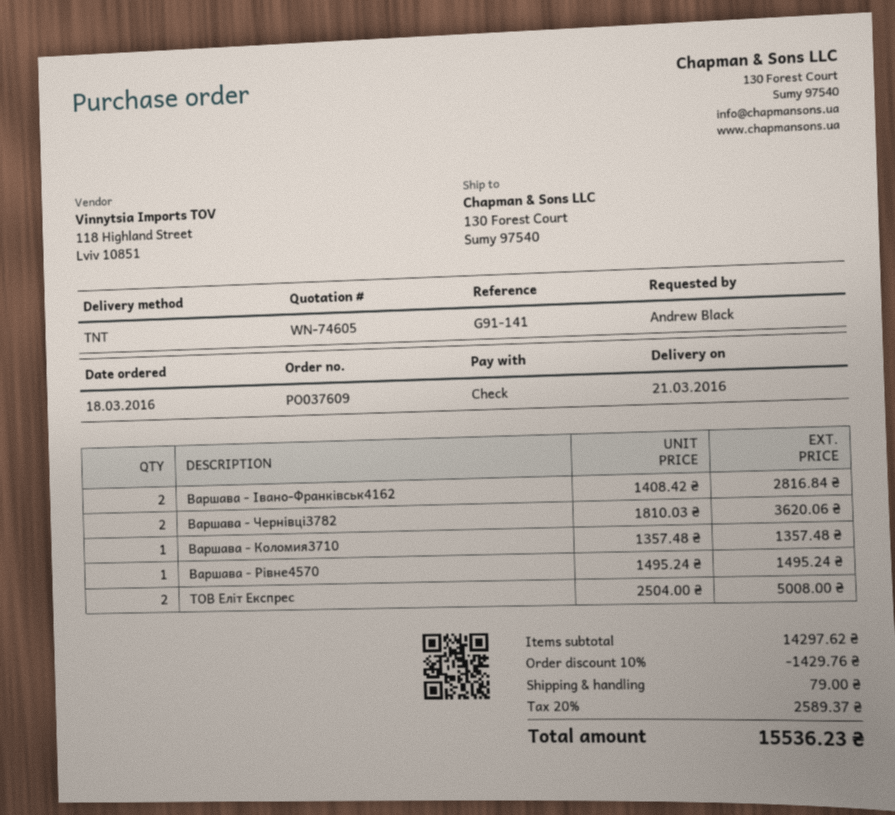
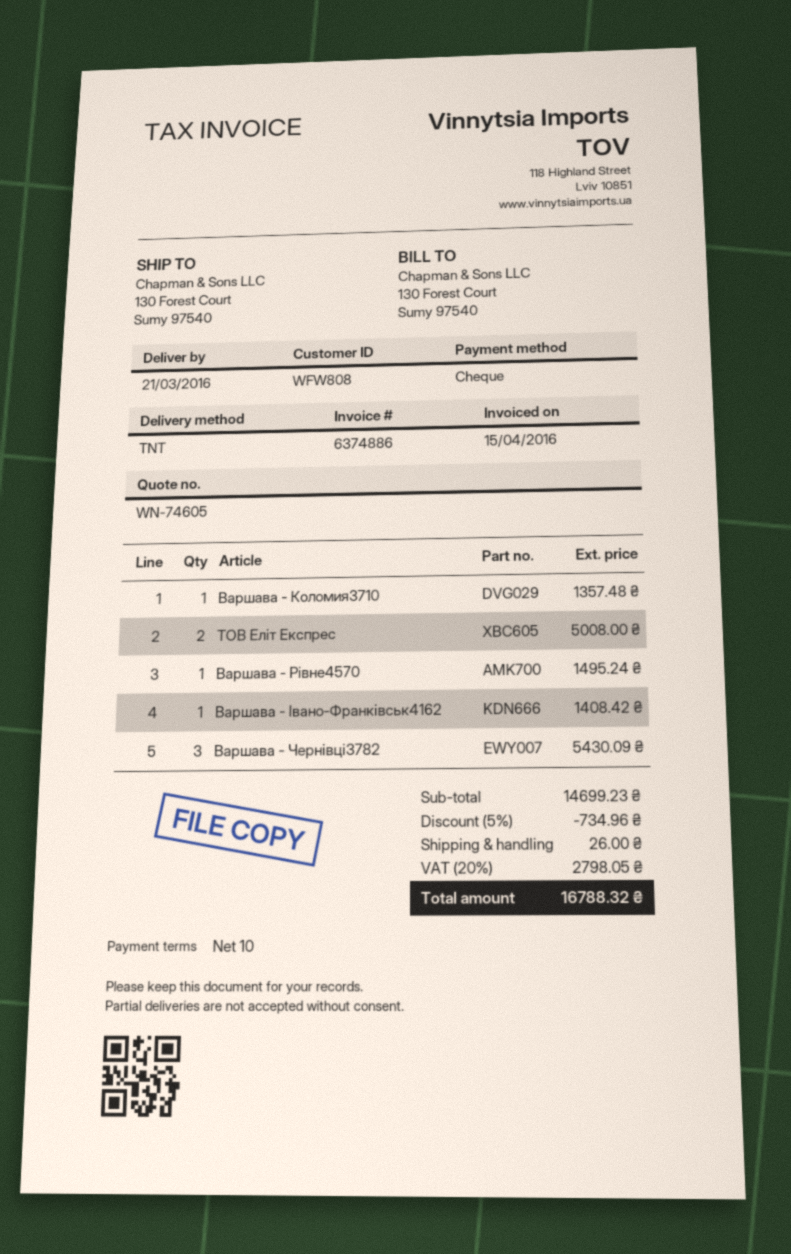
Варшава - Івано-Франківськ4162: 2 for 2816.84 -> 1 for 1408.42
Варшава - Чернівці3782: 2 for 3620.06 -> 3 for 5430.09
subtotal: 14297.62 -> 14699.23
discount: 10% = 1429.76 -> 5% = 734.96
shipping: 79.00 -> 26.00
tax: 20% = 2589.37 -> 20% = 2798.05
total: 15536.23 -> 16788.32

